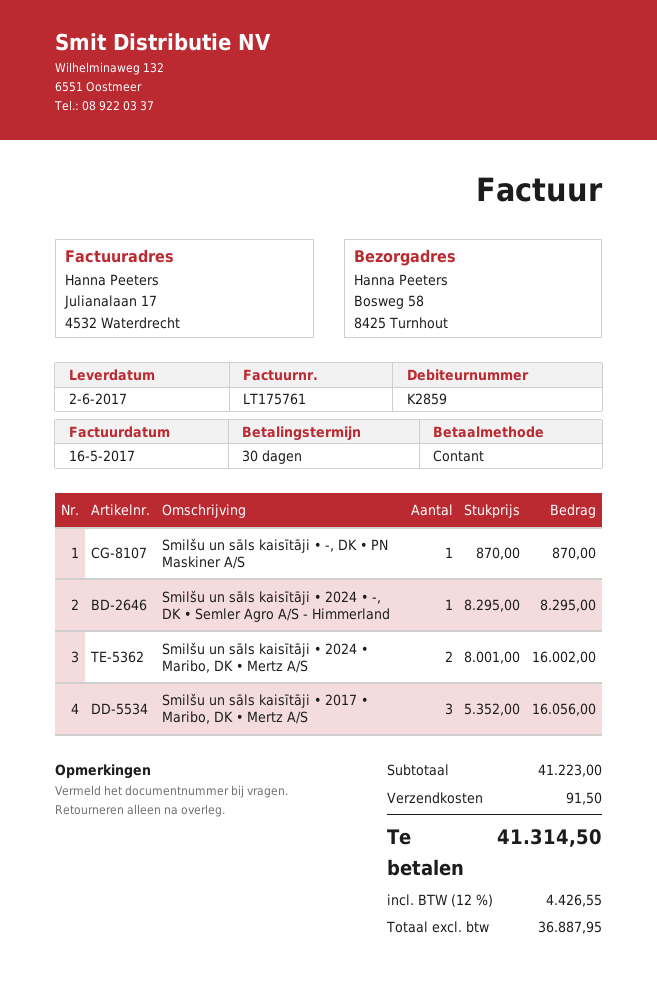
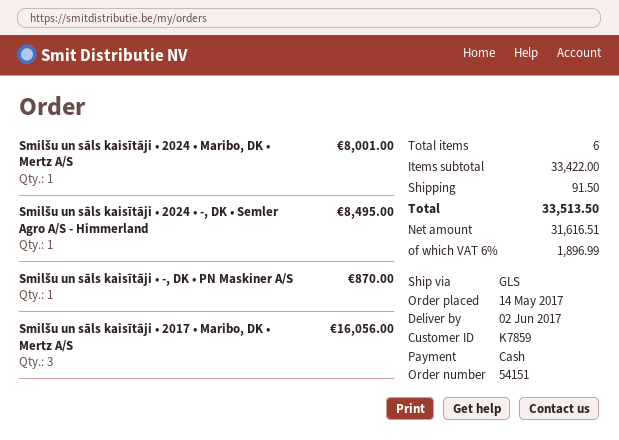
customer number: K2859 -> K7859
Smilšu un sāls kaisītāji • 2024 • -, DK • Semler Agro A/S - Himmerland: 1 for 8295.00 -> 1 for 8495.00
Smilšu un sāls kaisītāji • 2024 • Maribo, DK • Mertz A/S: 2 for 16002.00 -> 1 for 8001.00
subtotal: 41223.00 -> 33422.00
net: 36887.95 -> 31616.51
tax: 12% = 4426.55 -> 6% = 1896.99
total: 41314.50 -> 33513.50

